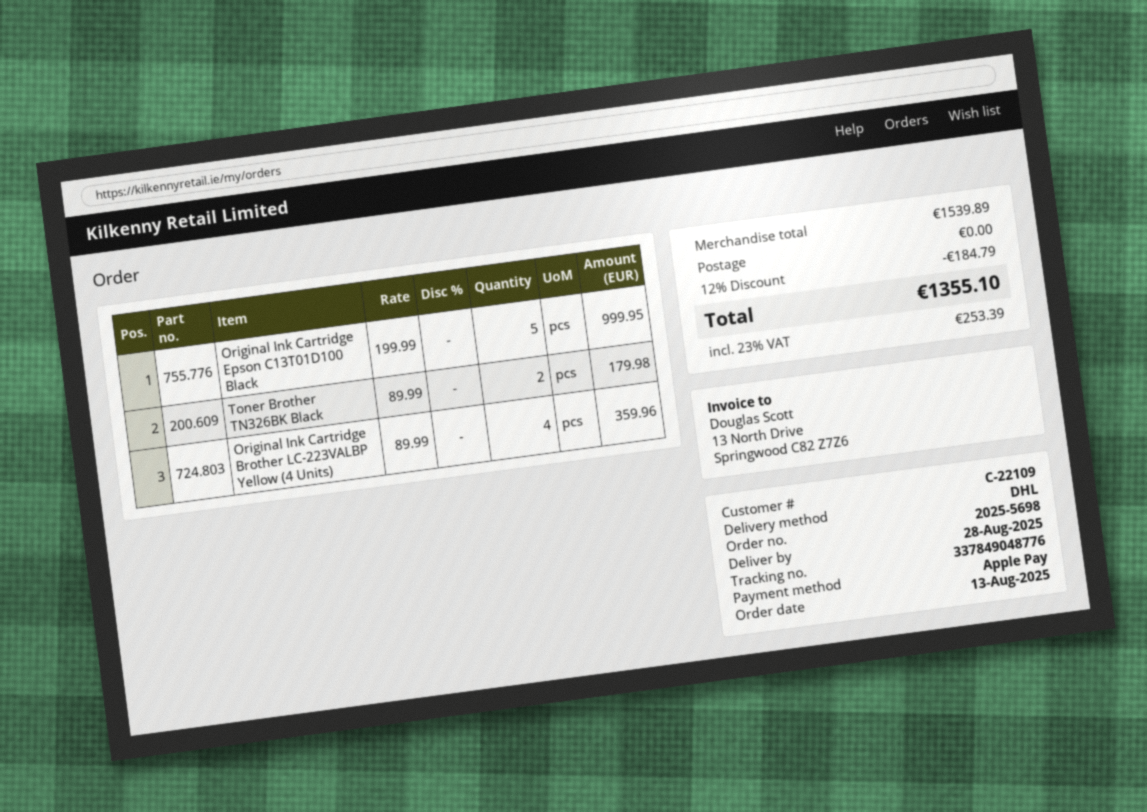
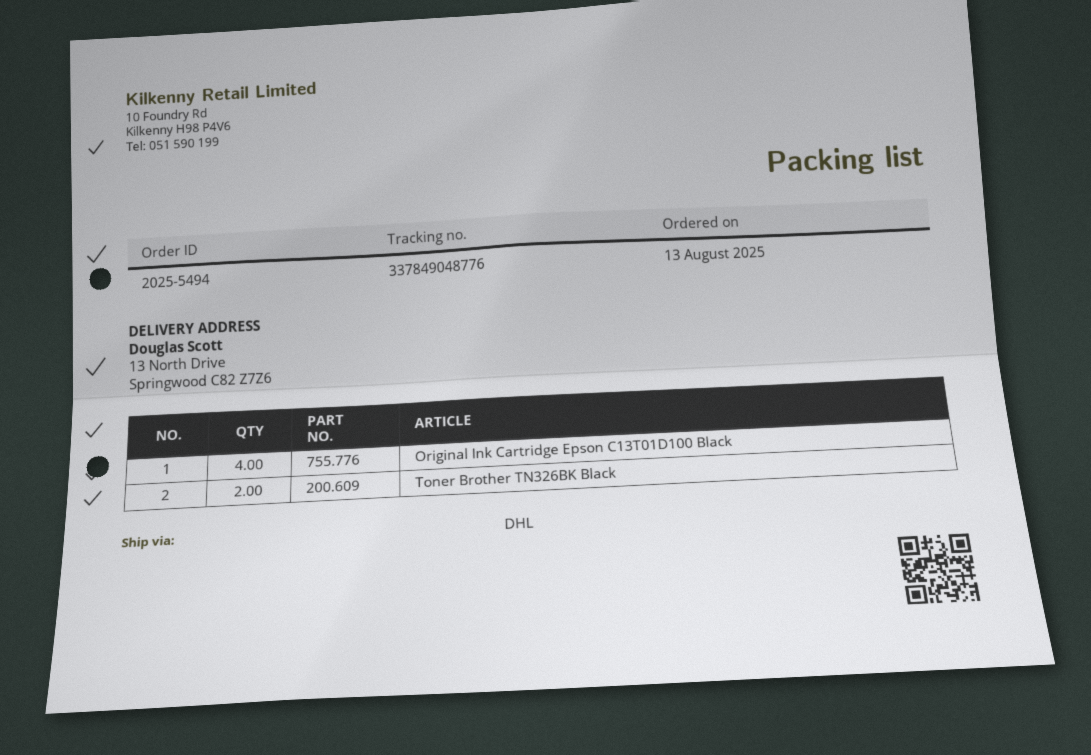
order number: 2025-5698 -> 2025-5494
Original Ink Cartridge Epson C13T01D100 Black: 5 -> 4
Original Ink Cartridge Brother LC-223VALBP Yellow (4 Units): 4 -> none

